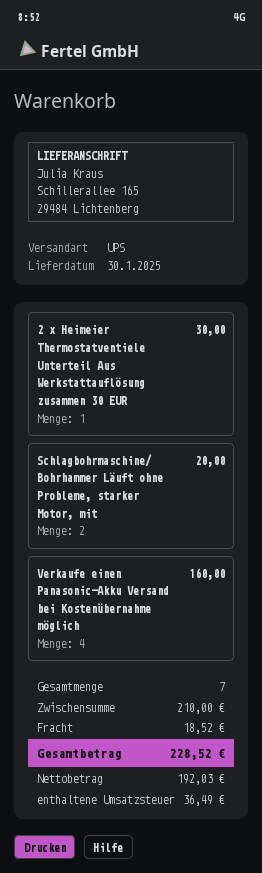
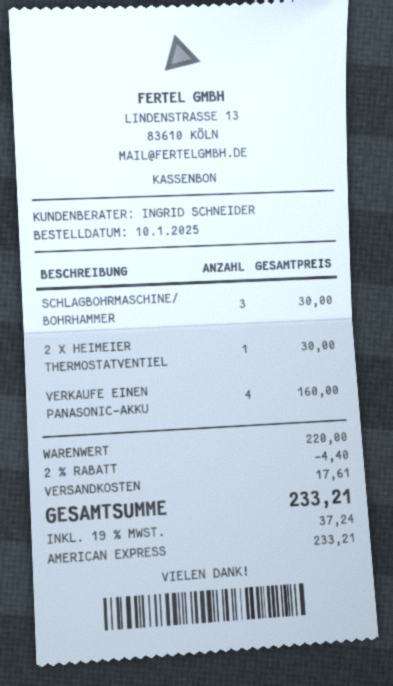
Schlagbohrmaschine/ Bohrhammer Läuft ohne Probleme, starker Motor, mit: 2 for 20.00 -> 3 for 30.00
subtotal: 210.00 -> 220.00
discount: none -> 2% = 4.40
shipping: 18.52 -> 17.61
tax: 36.49 -> 37.24
total: 228.52 -> 233.21

